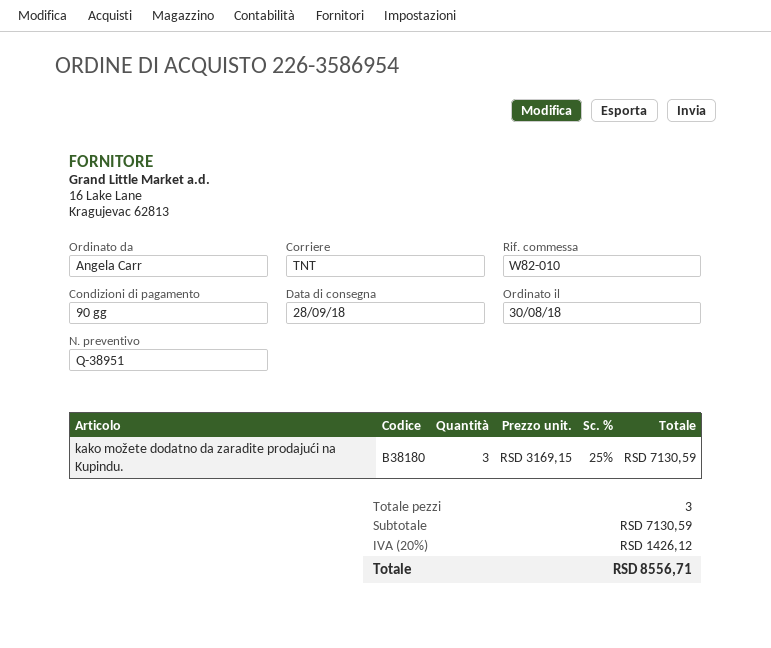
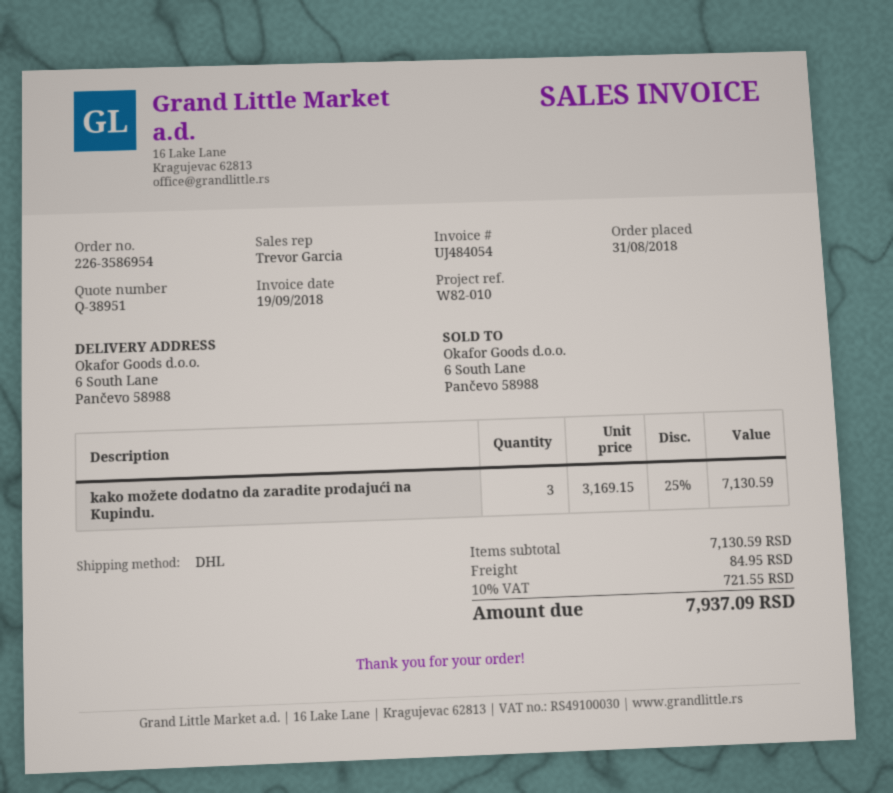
order date: 2018-08-30 -> 2018-08-31
shipping method: TNT -> DHL
shipping: none -> 84.95
tax: 20% = 1426.12 -> 10% = 721.55
total: 8556.71 -> 7937.09

